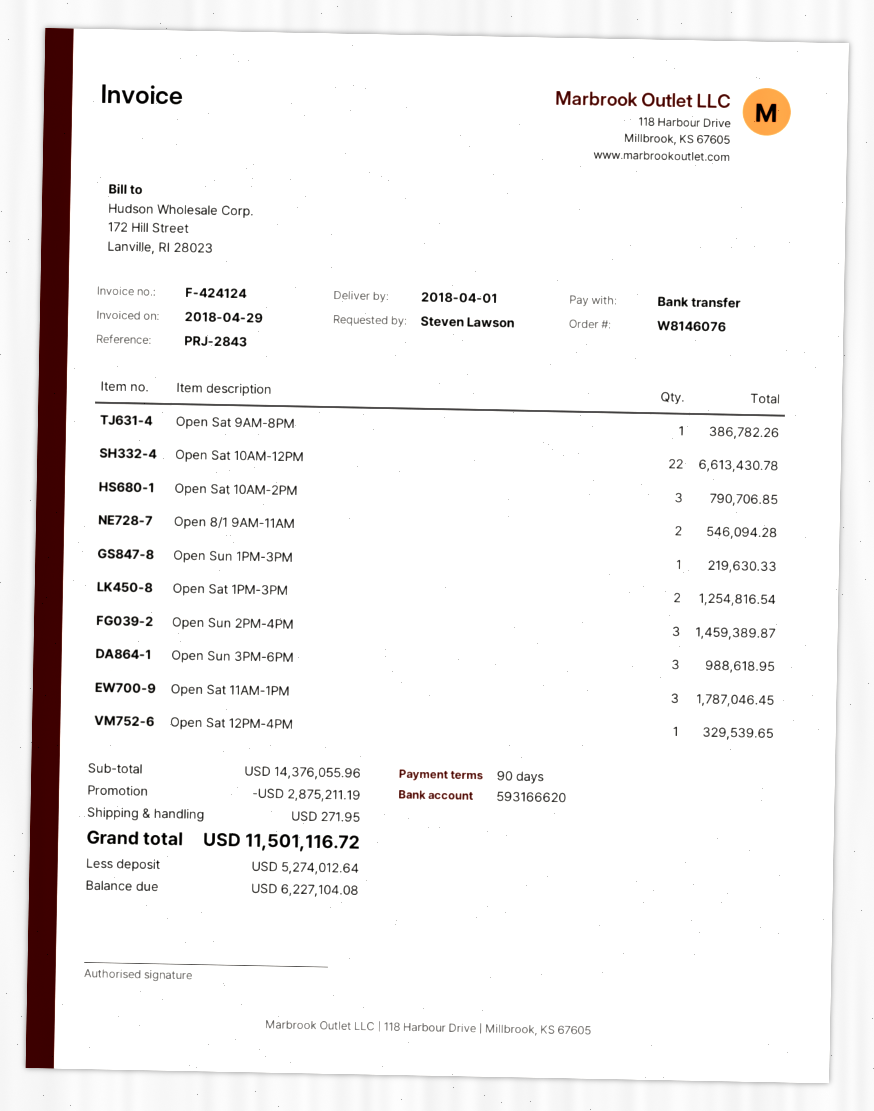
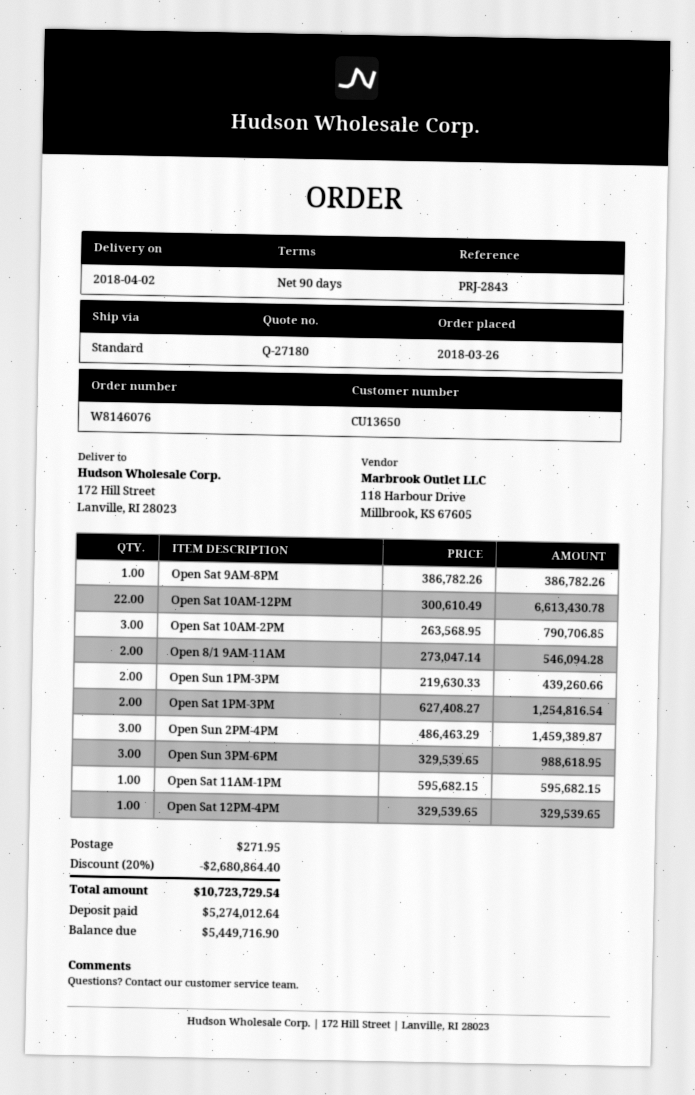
delivery date: 2018-04-01 -> 2018-04-02
Open Sun 1PM-3PM: 1 for 219630.33 -> 2 for 439260.66
Open Sat 11AM-1PM: 3 for 1787046.45 -> 1 for 595682.15
discount: 2875211.19 -> 2680864.40
total: 11501116.72 -> 10723729.54
balance: 6227104.08 -> 5449716.90

